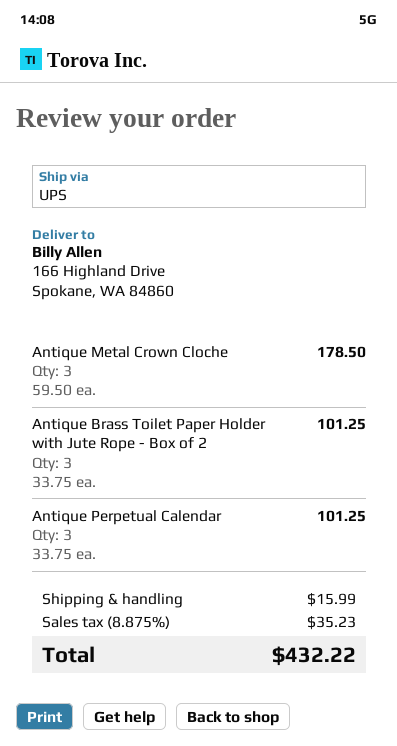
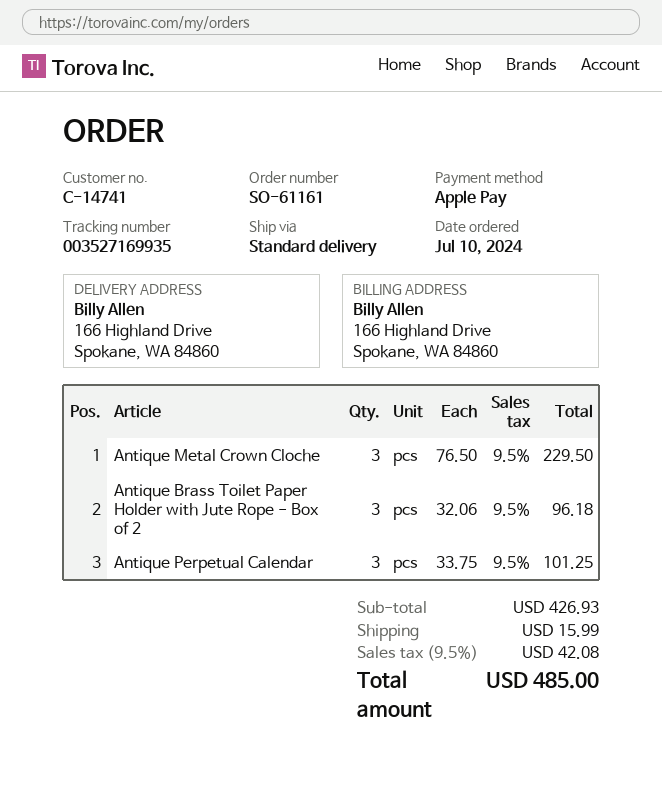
shipping method: UPS -> standard
Antique Metal Crown Cloche: 3 x 59.50 = 178.50 -> 3 x 76.50 = 229.50
Antique Brass Toilet Paper Holder with Jute Rope - Box of 2: 3 x 33.75 = 101.25 -> 3 x 32.06 = 96.18
tax: 8.875% = 35.23 -> 9.5% = 42.08
total: 432.22 -> 485.00

